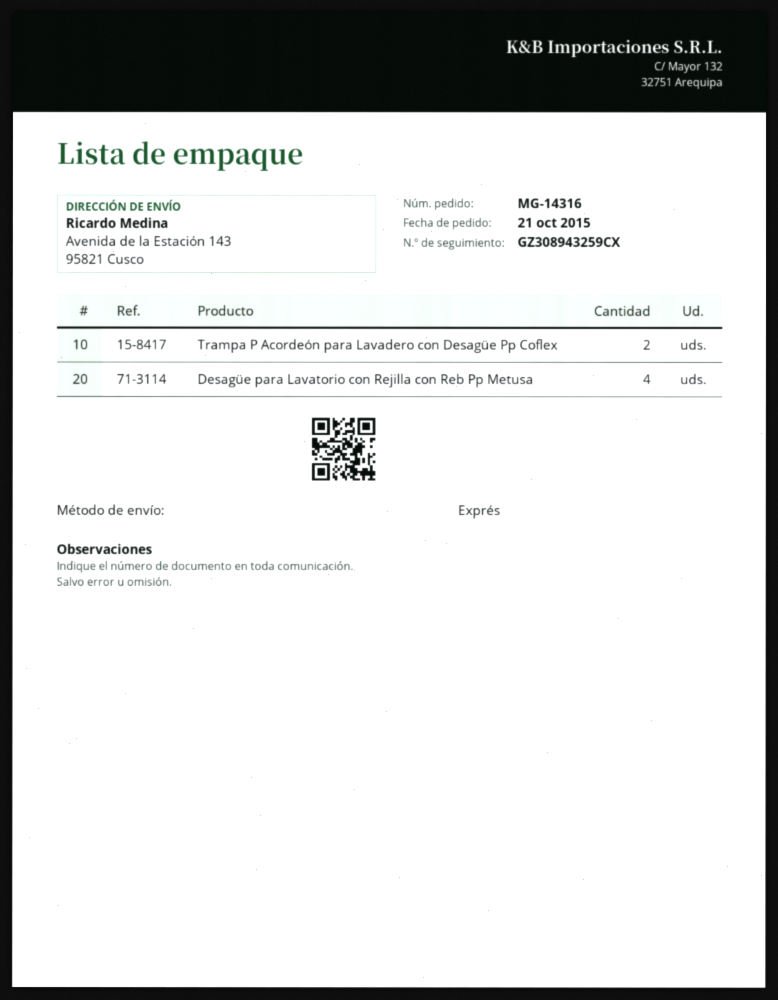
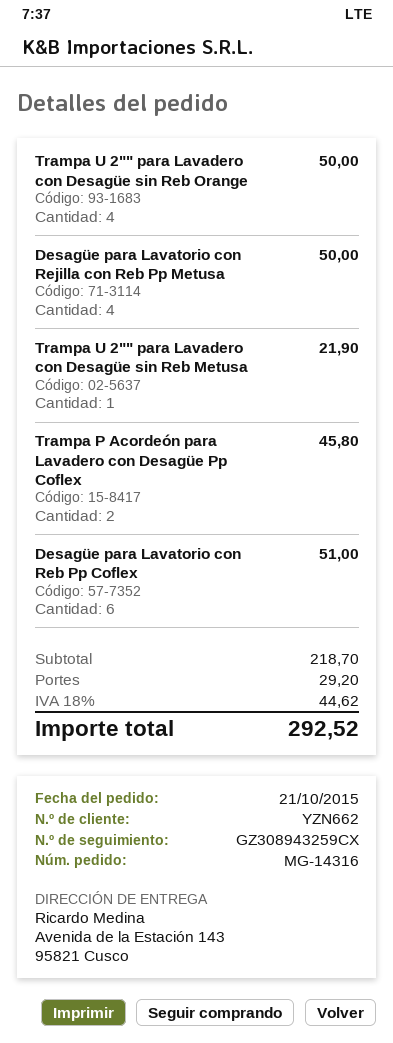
Trampa U 2"" para Lavadero con Desagüe sin Reb Orange: none -> 4
Trampa U 2"" para Lavadero con Desagüe sin Reb Metusa: none -> 1
Desagüe para Lavatorio con Reb Pp Coflex: none -> 6

